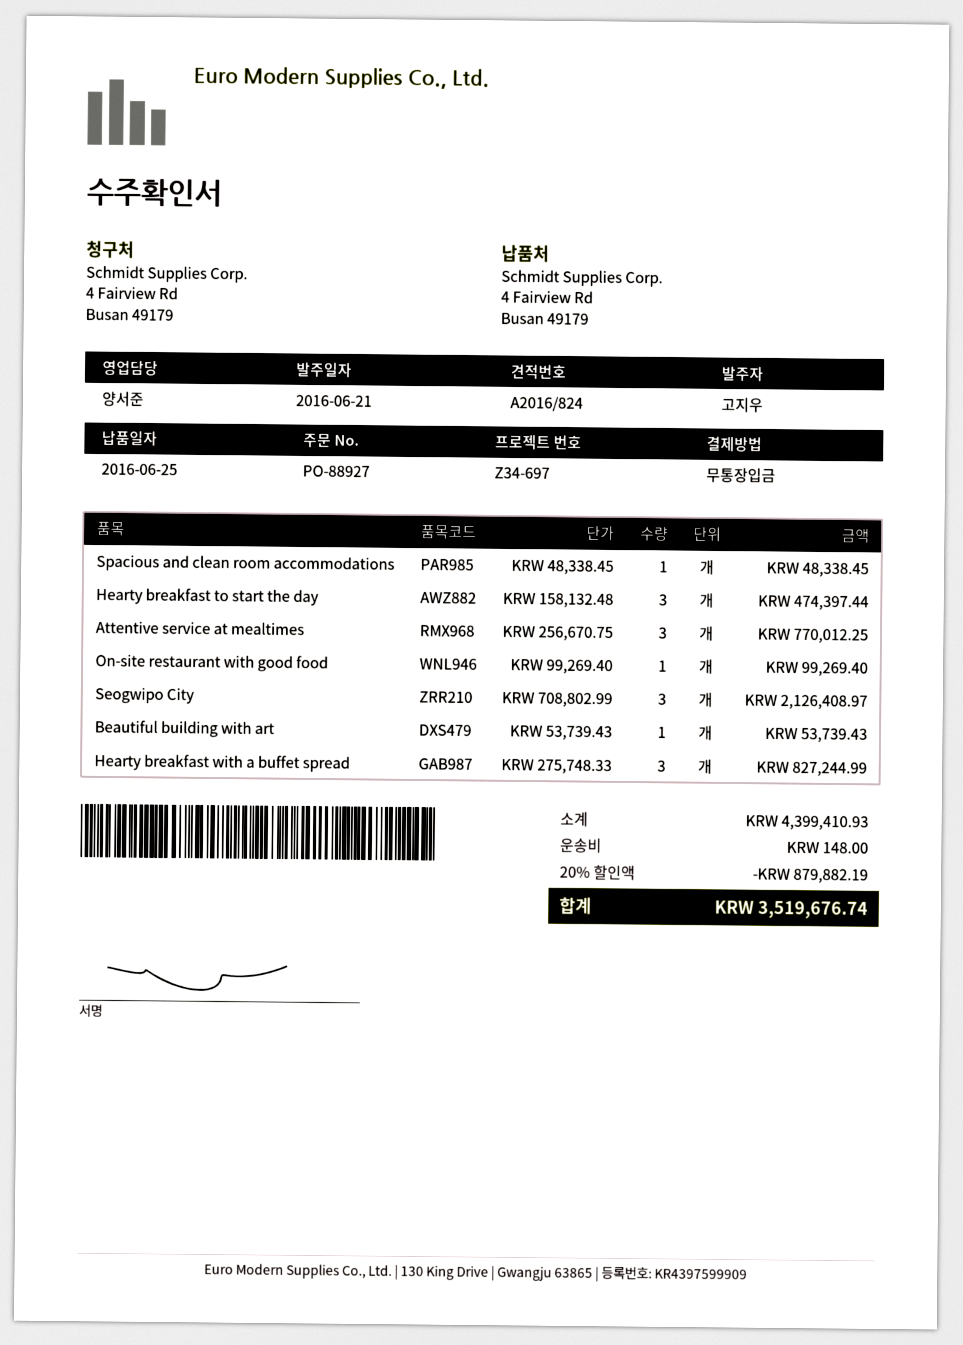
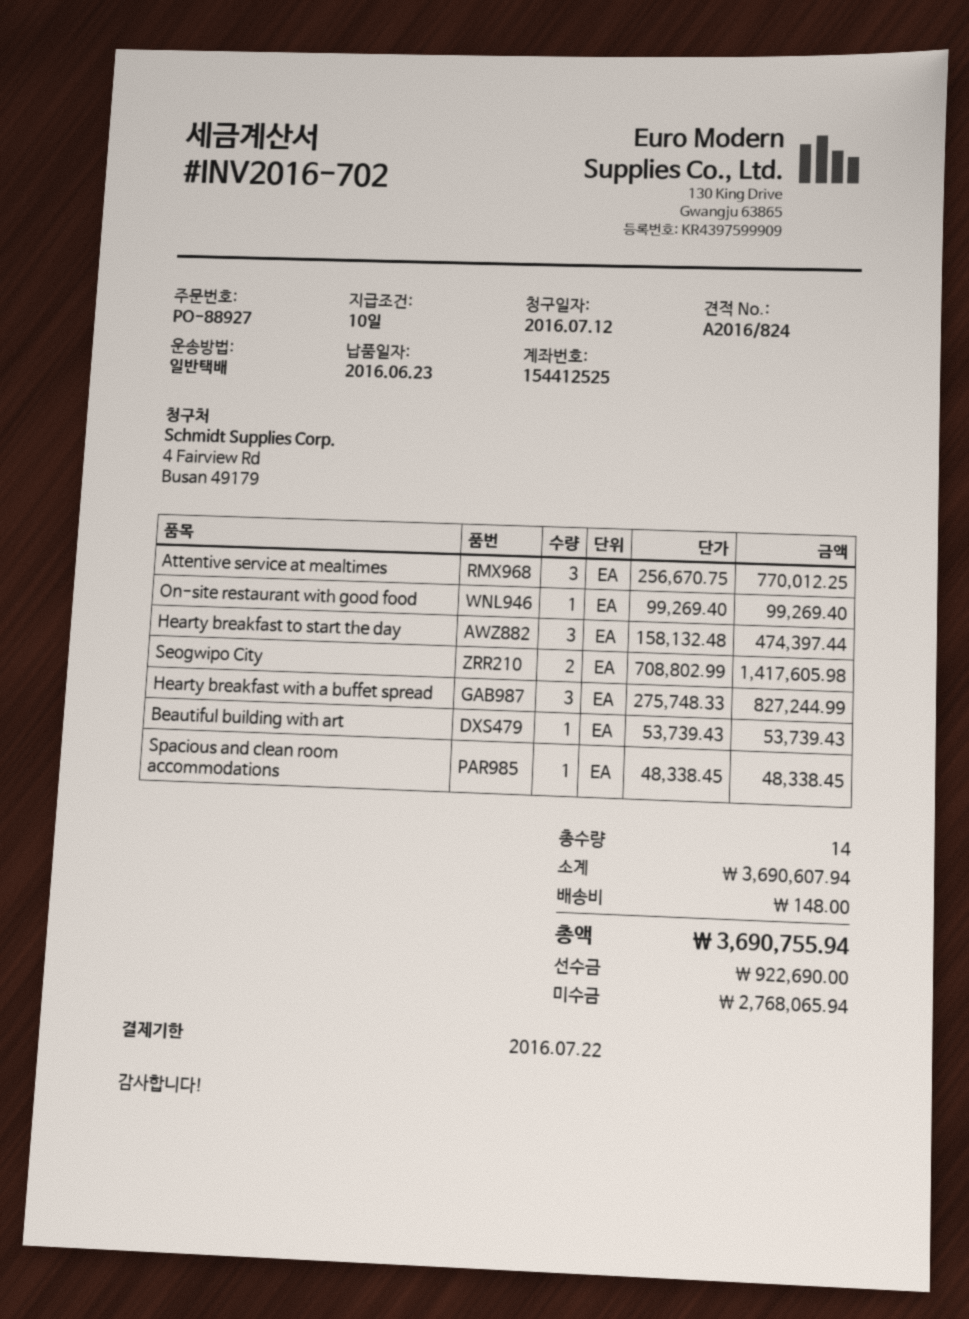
delivery date: 2016-06-25 -> 2016-06-23
Seogwipo City: 3 x 708802.99 = 2126408.97 -> 2 x 708802.99 = 1417605.98
subtotal: 4399410.93 -> 3690607.94
discount: 20% = 879882.19 -> none
total: 3519676.74 -> 3690755.94

